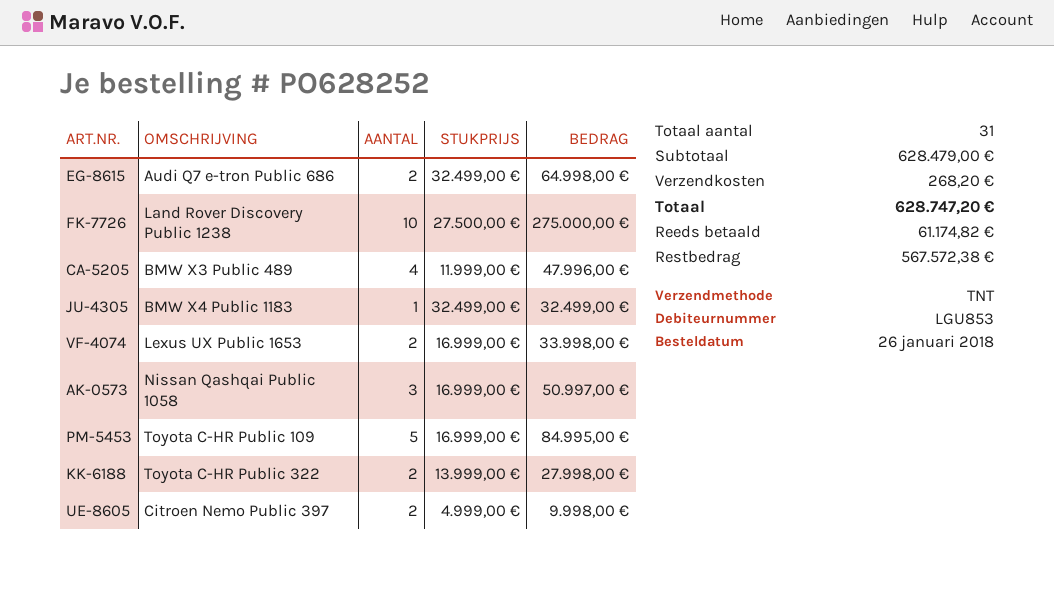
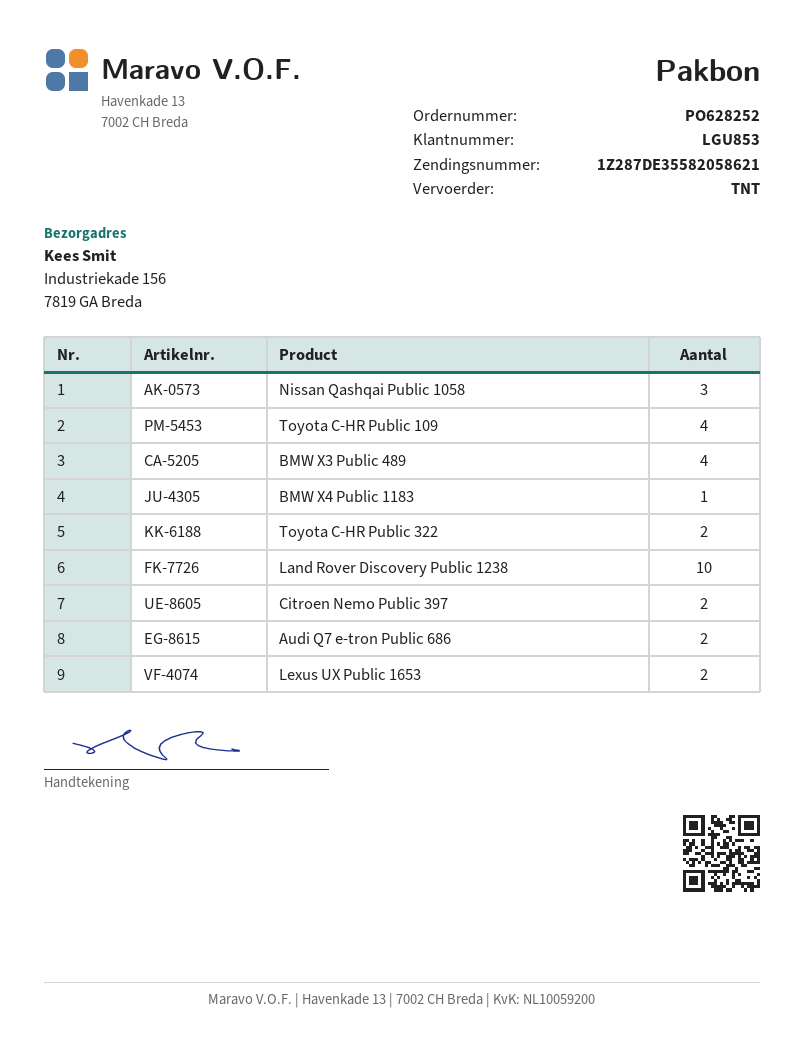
Toyota C-HR Public 109: 5 -> 4

